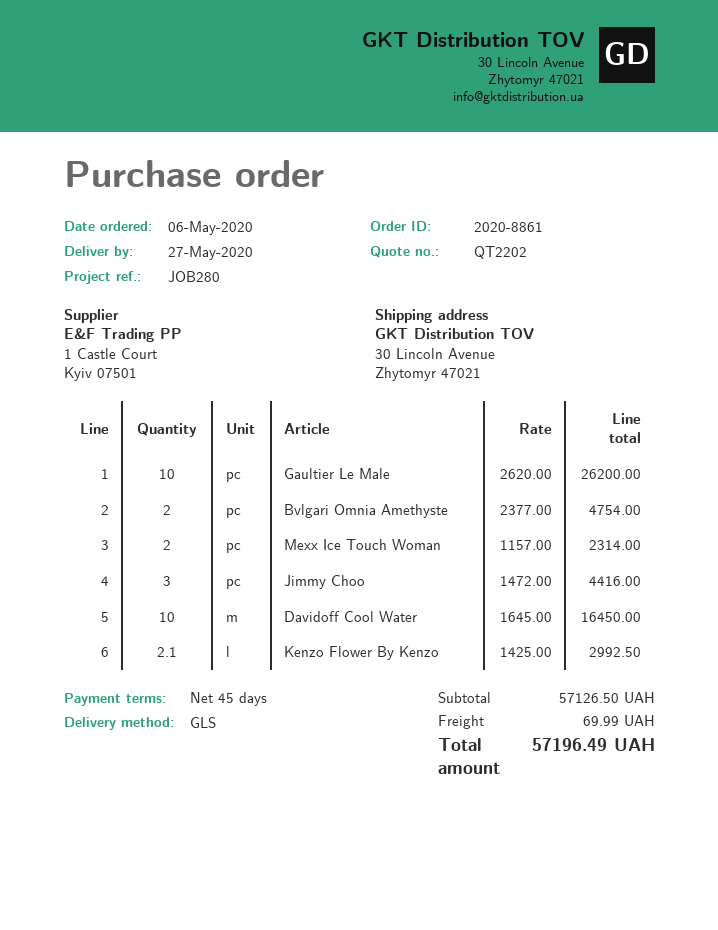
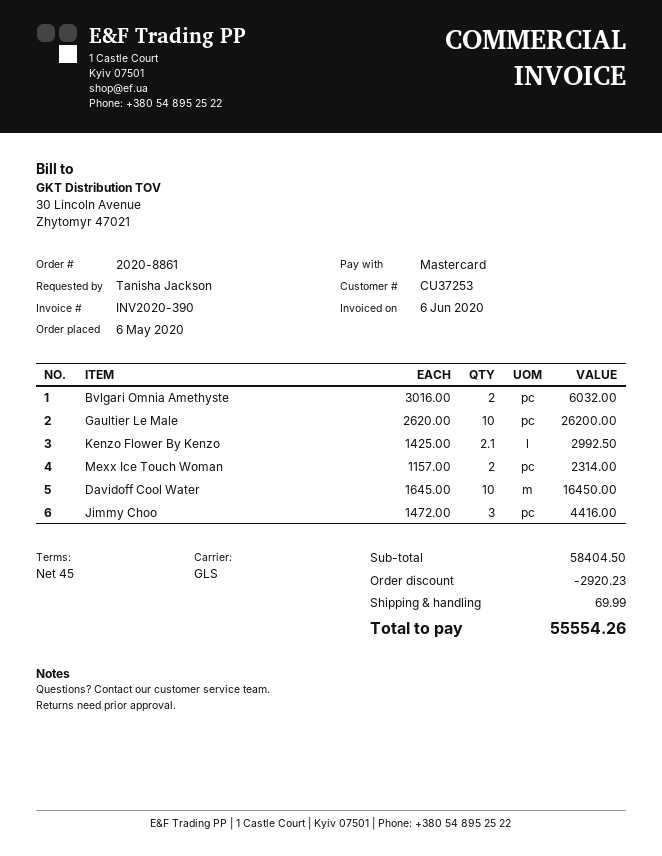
Bvlgari Omnia Amethyste: 2 x 2377.00 = 4754.00 -> 2 x 3016.00 = 6032.00
subtotal: 57126.50 -> 58404.50
discount: none -> 2920.23
total: 57196.49 -> 55554.26

